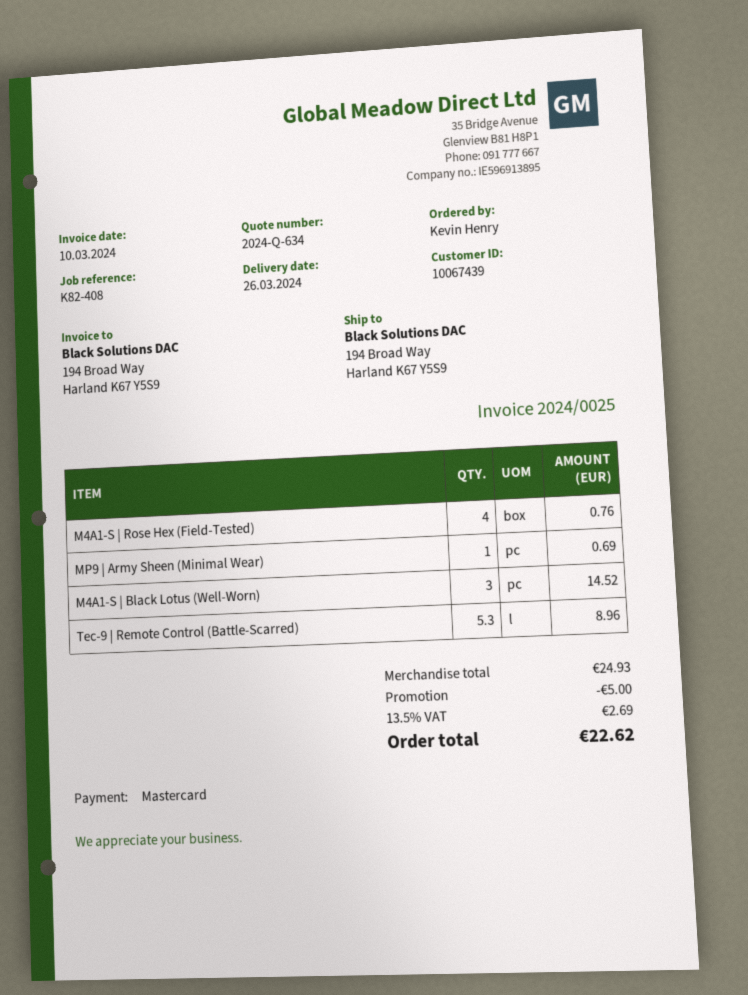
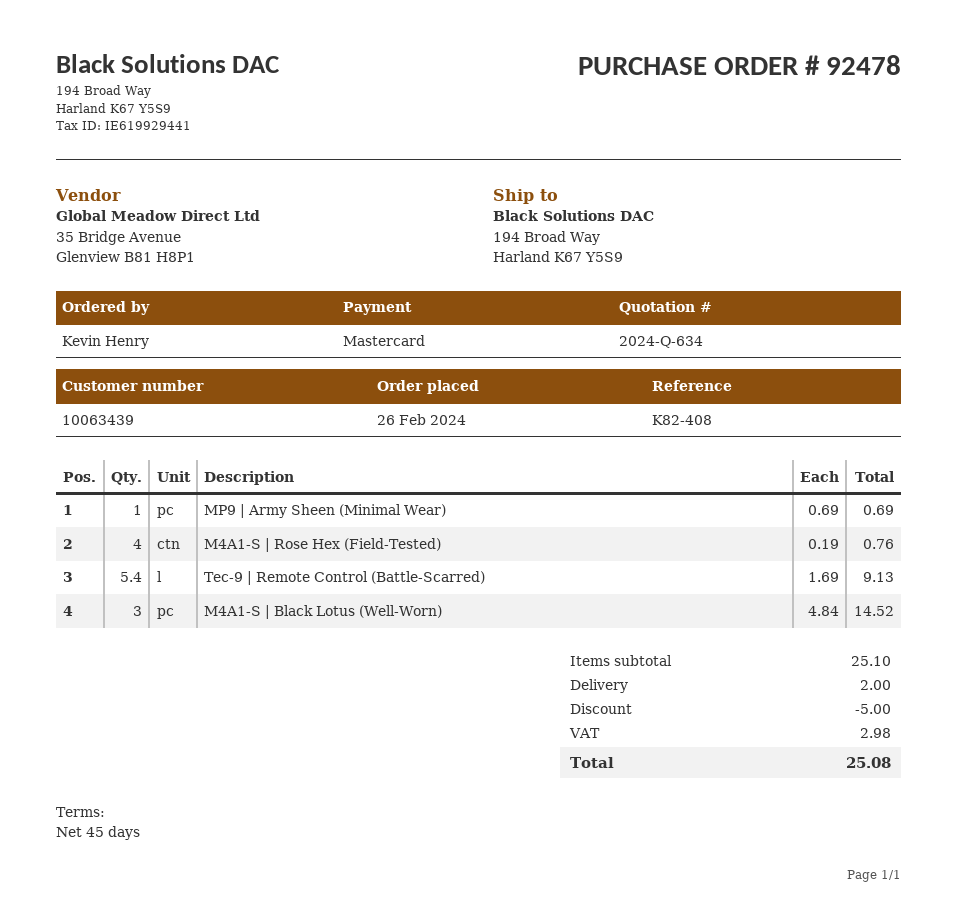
customer number: 10067439 -> 10063439
Tec-9 | Remote Control (Battle-Scarred): 5.3 for 8.96 -> 5.4 for 9.13
subtotal: 24.93 -> 25.10
shipping: none -> 2.00
tax: 2.69 -> 2.98
total: 22.62 -> 25.08

